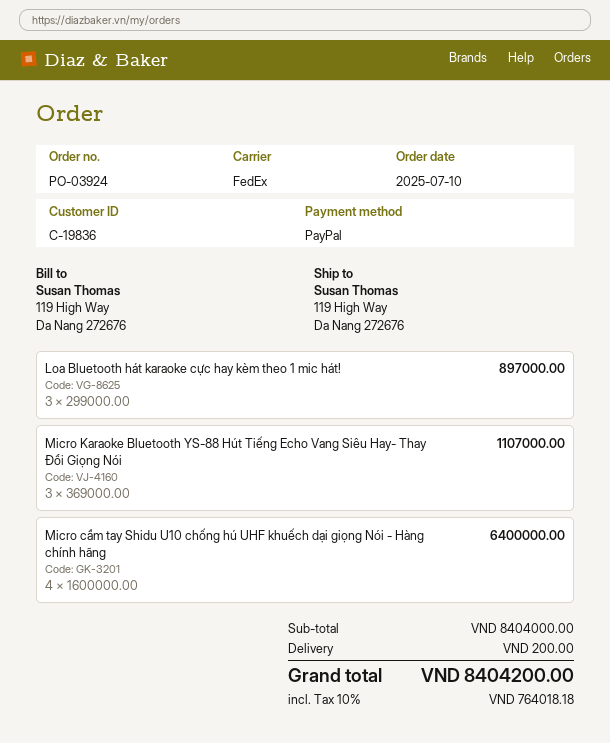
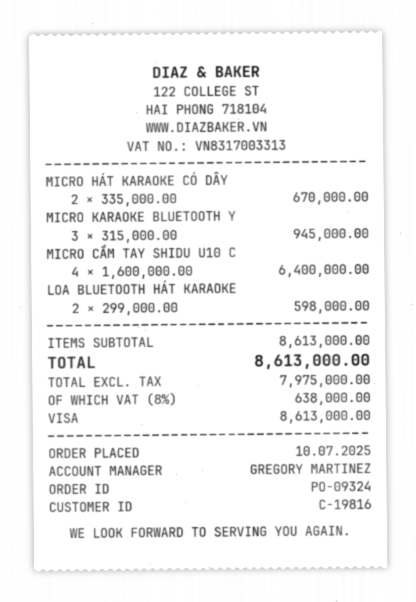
order number: PO-03924 -> PO-09324
customer number: C-19836 -> C-19816
payment method: PayPal -> Visa
Loa Bluetooth hát karaoke cực hay kèm theo 1 mic hát!: 3 x 299000.00 = 897000.00 -> 2 x 299000.00 = 598000.00
Micro Karaoke Bluetooth YS-88 Hút Tiếng Echo Vang Siêu Hay- Thay Đổi Giọng Nói: 3 x 369000.00 = 1107000.00 -> 3 x 315000.00 = 945000.00
MICRO HÁT KARAOKE CÓ DÂY: none -> 2 x 335000.00 = 670000.00
subtotal: 8404000.00 -> 8613000.00
shipping: 200.00 -> none
tax: 10% = 764018.18 -> 8% = 638000.00
total: 8404200.00 -> 8613000.00

